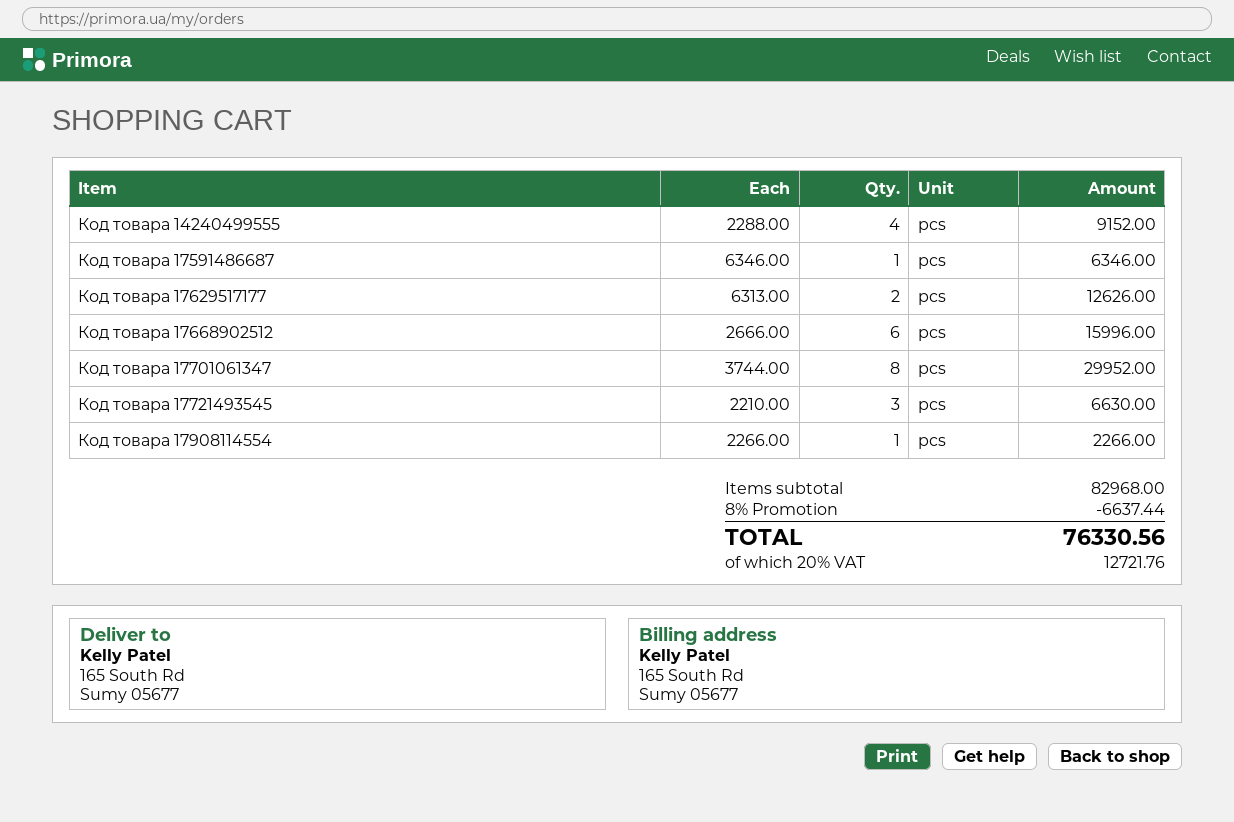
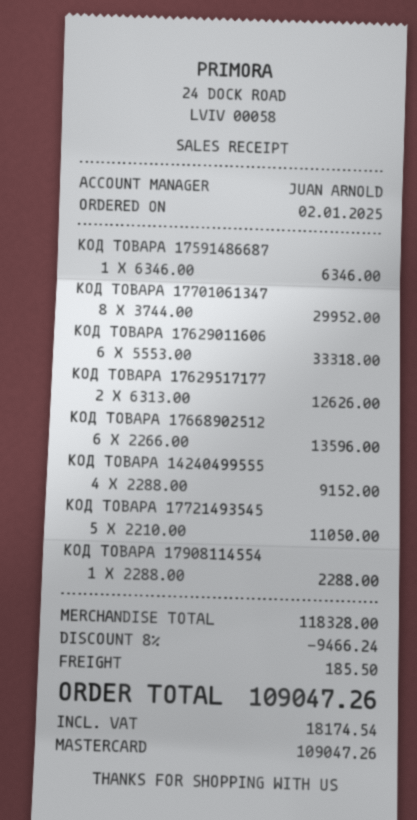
Код товара 17668902512: 6 x 2666.00 = 15996.00 -> 6 x 2266.00 = 13596.00
Код товара 17721493545: 3 x 2210.00 = 6630.00 -> 5 x 2210.00 = 11050.00
Код товара 17908114554: 1 x 2266.00 = 2266.00 -> 1 x 2288.00 = 2288.00
КОД ТОВАРА 17629011606: none -> 6 x 5553.00 = 33318.00
subtotal: 82968.00 -> 118328.00
discount: 8% = 6637.44 -> 8% = 9466.24
shipping: none -> 185.50
tax: 12721.76 -> 18174.54
total: 76330.56 -> 109047.26

